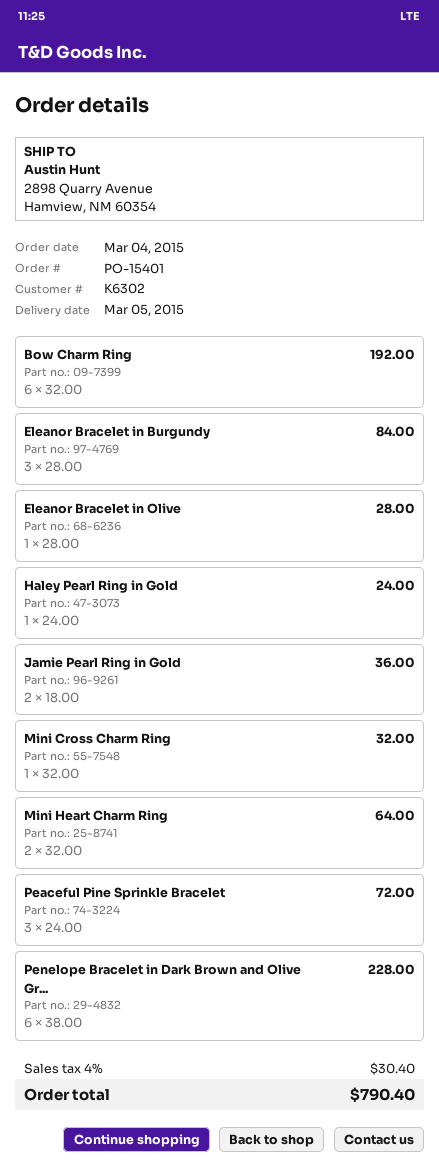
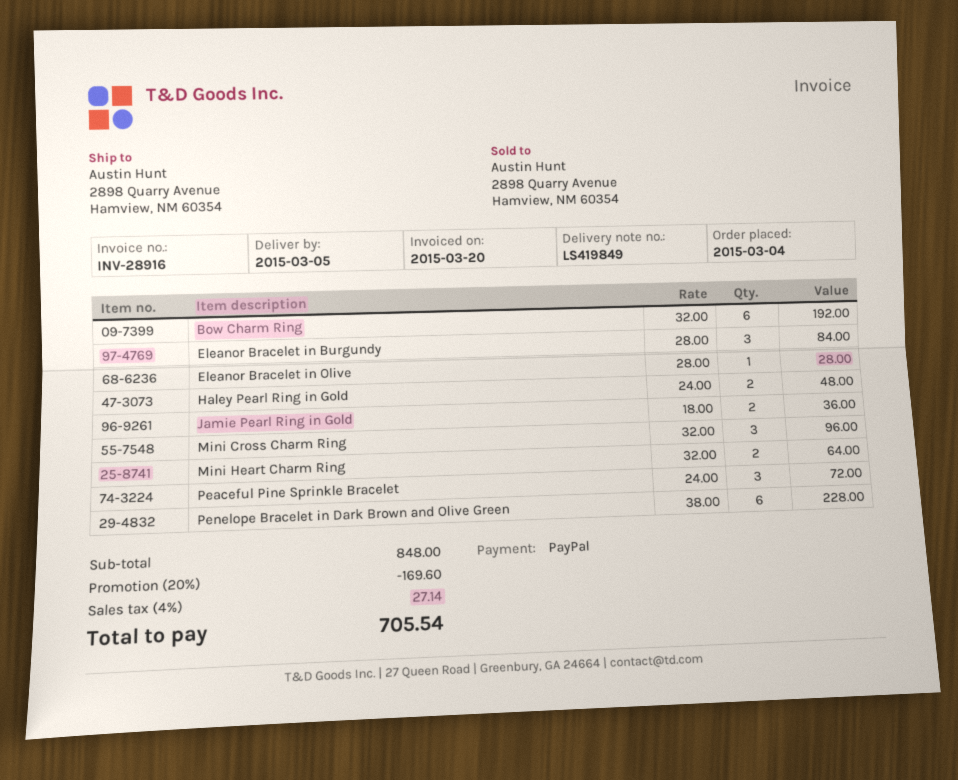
Haley Pearl Ring in Gold: 1 x 24.00 = 24.00 -> 2 x 24.00 = 48.00
Mini Cross Charm Ring: 1 x 32.00 = 32.00 -> 3 x 32.00 = 96.00
discount: none -> 20% = 169.60
tax: 4% = 30.40 -> 4% = 27.14
total: 790.40 -> 705.54

